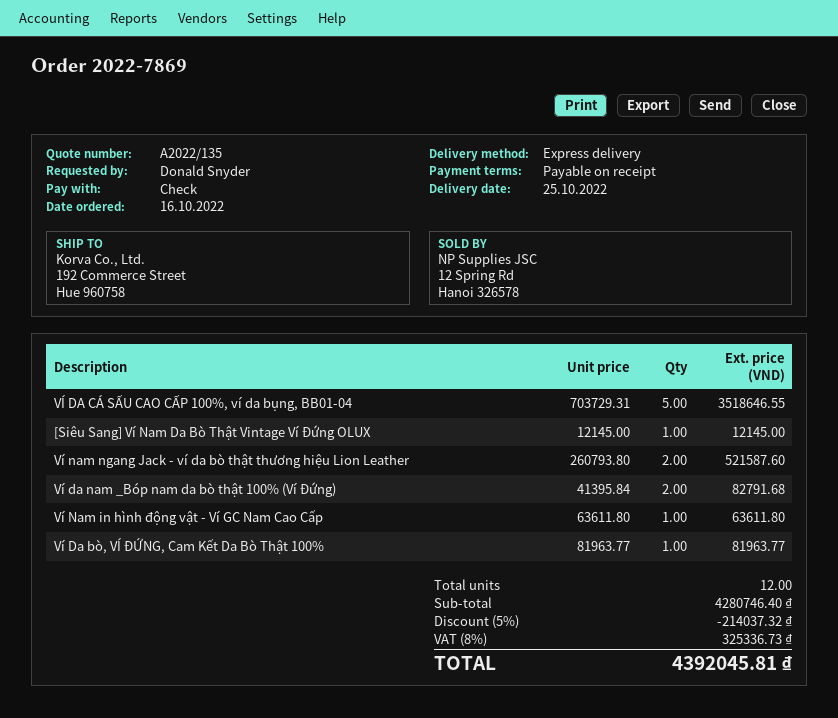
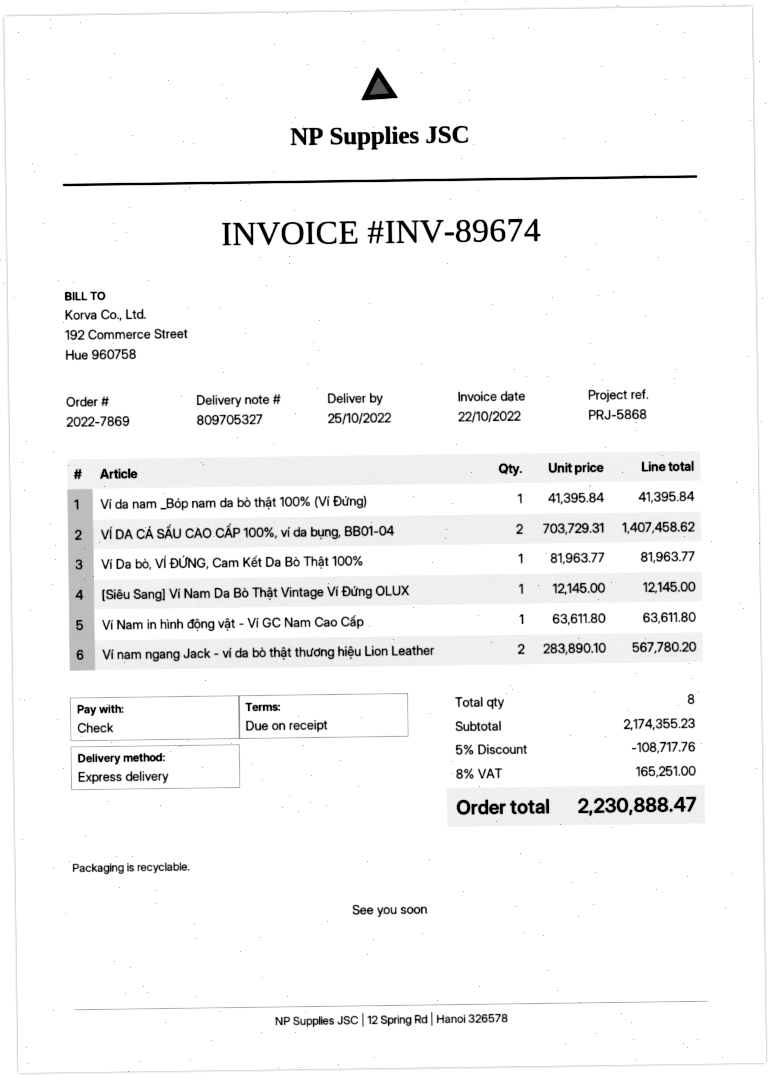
VÍ DA CÁ SẤU CAO CẤP 100%, ví da bụng, BB01-04: 5 x 703729.31 = 3518646.55 -> 2 x 703729.31 = 1407458.62
Ví nam ngang Jack - ví da bò thật thương hiệu Lion Leather: 2 x 260793.80 = 521587.60 -> 2 x 283890.10 = 567780.20
Ví da nam _Bóp nam da bò thật 100% (Ví Đứng): 2 x 41395.84 = 82791.68 -> 1 x 41395.84 = 41395.84
total quantity: 12 -> 8
subtotal: 4280746.40 -> 2174355.23
discount: 5% = 214037.32 -> 5% = 108717.76
tax: 8% = 325336.73 -> 8% = 165251.00
total: 4392045.81 -> 2230888.47

